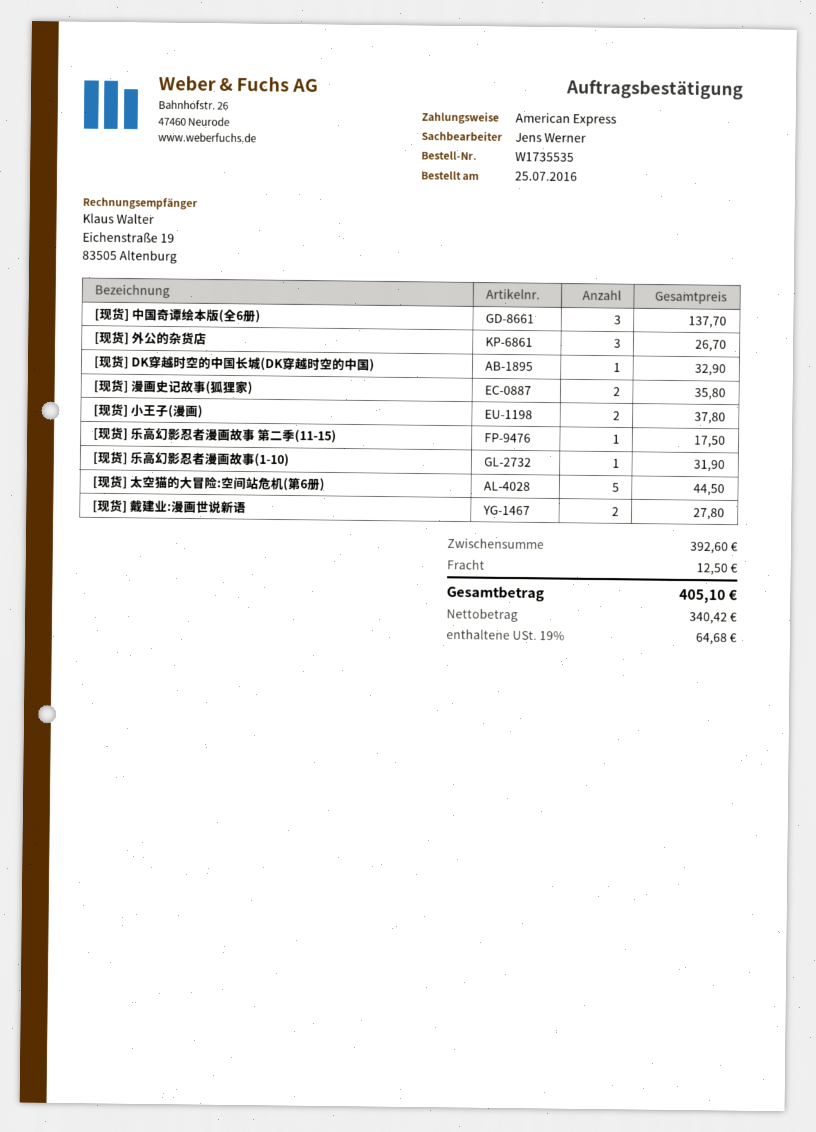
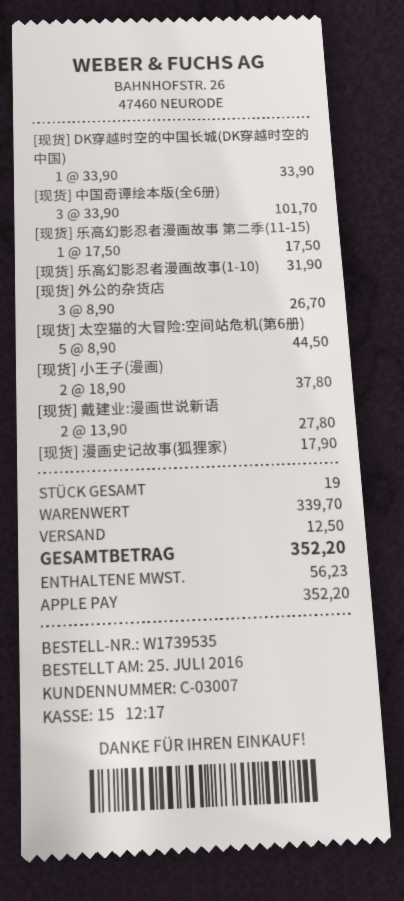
order number: W1735535 -> W1739535
payment method: American Express -> Apple Pay
[现货] 中国奇谭绘本版(全6册): 3 for 137.70 -> 3 for 101.70
[现货] DK穿越时空的中国长城(DK穿越时空的中国): 1 for 32.90 -> 1 for 33.90
[现货] 漫画史记故事(狐狸家): 2 for 35.80 -> 1 for 17.90
subtotal: 392.60 -> 339.70
tax: 64.68 -> 56.23
total: 405.10 -> 352.20

